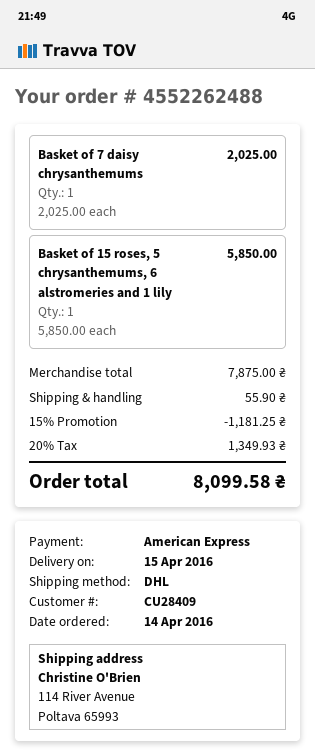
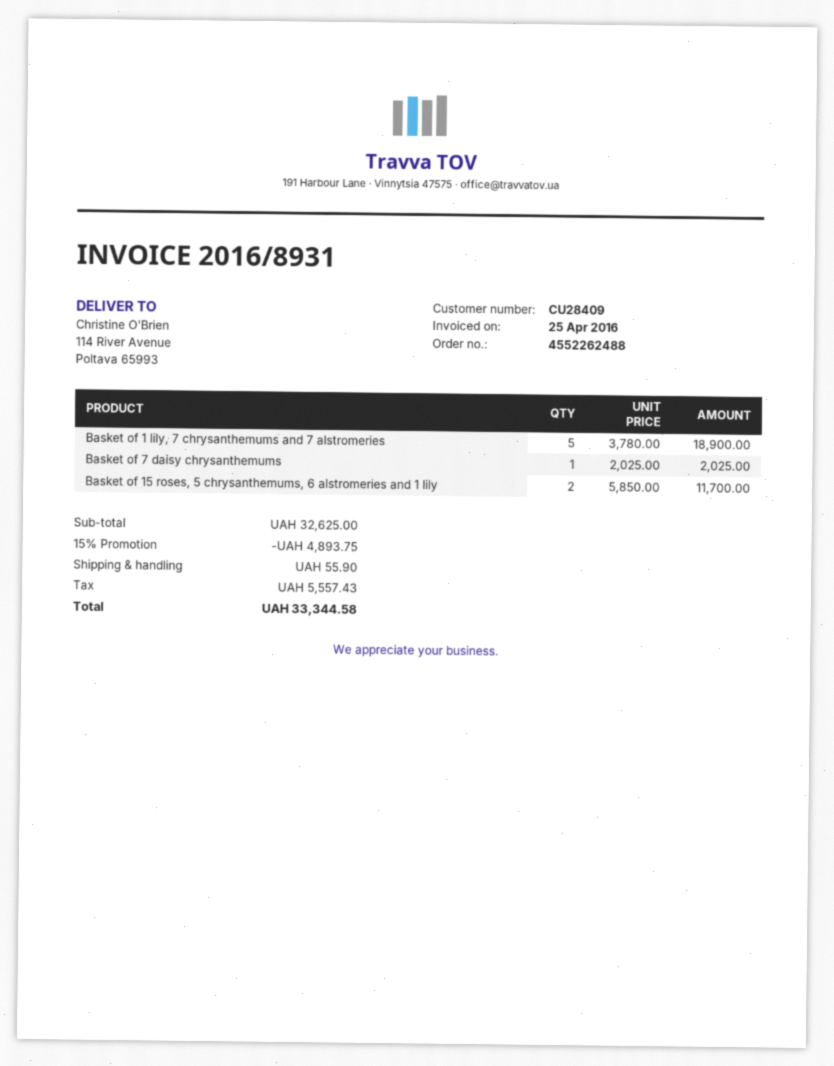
Basket of 15 roses, 5 chrysanthemums, 6 alstromeries and 1 lily: 1 x 5850.00 = 5850.00 -> 2 x 5850.00 = 11700.00
Basket of 1 lily, 7 chrysanthemums and 7 alstromeries: none -> 5 x 3780.00 = 18900.00
subtotal: 7875.00 -> 32625.00
discount: 15% = 1181.25 -> 15% = 4893.75
tax: 1349.93 -> 5557.43
total: 8099.58 -> 33344.58

